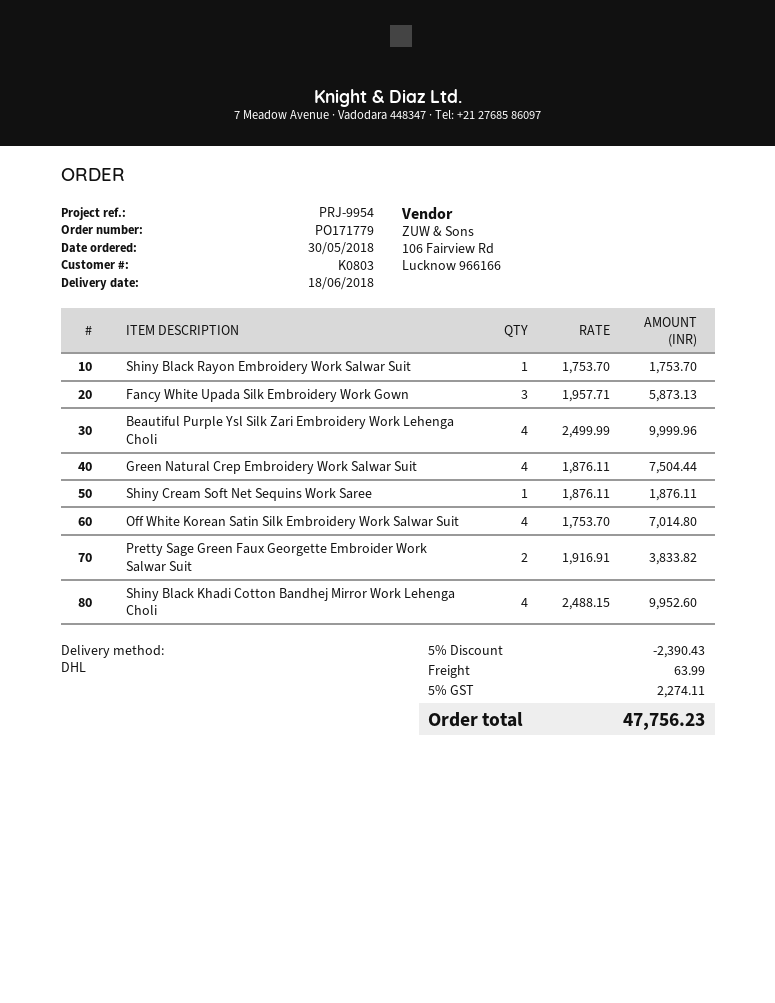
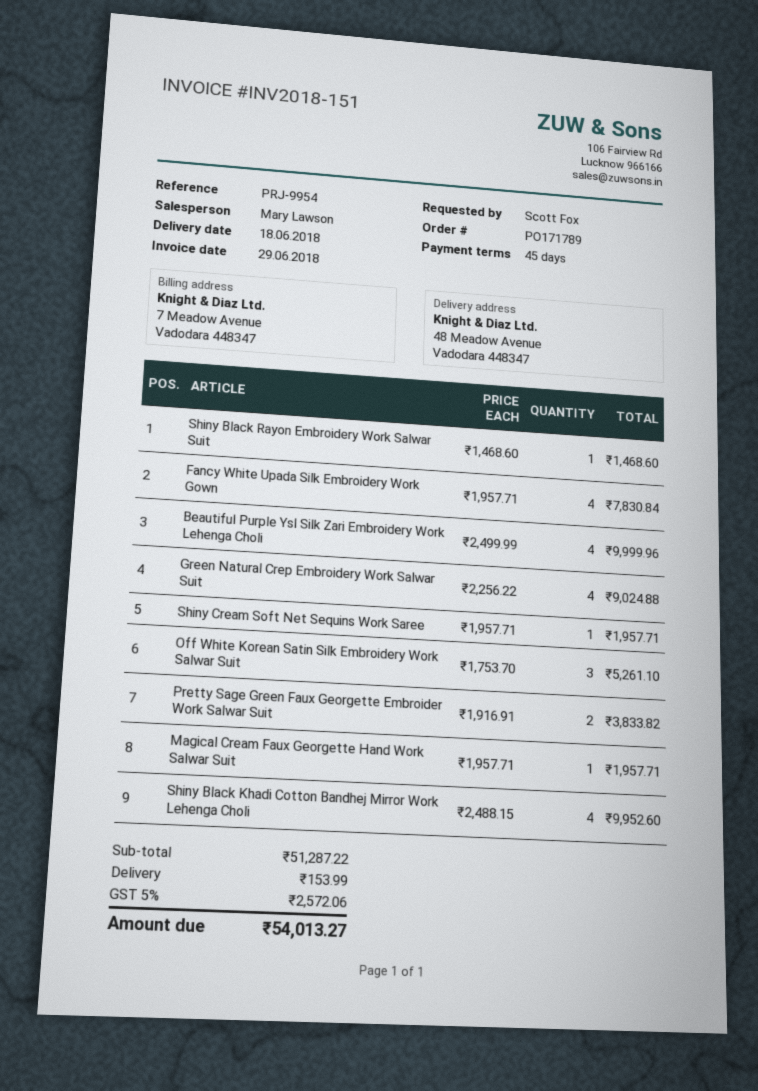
order number: PO171779 -> PO171789
Shiny Black Rayon Embroidery Work Salwar Suit: 1 x 1753.70 = 1753.70 -> 1 x 1468.60 = 1468.60
Fancy White Upada Silk Embroidery Work Gown: 3 x 1957.71 = 5873.13 -> 4 x 1957.71 = 7830.84
Green Natural Crep Embroidery Work Salwar Suit: 4 x 1876.11 = 7504.44 -> 4 x 2256.22 = 9024.88
Shiny Cream Soft Net Sequins Work Saree: 1 x 1876.11 = 1876.11 -> 1 x 1957.71 = 1957.71
Off White Korean Satin Silk Embroidery Work Salwar Suit: 4 x 1753.70 = 7014.80 -> 3 x 1753.70 = 5261.10
Magical Cream Faux Georgette Hand Work Salwar Suit: none -> 1 x 1957.71 = 1957.71
discount: 5% = 2390.43 -> none
shipping: 63.99 -> 153.99
tax: 5% = 2274.11 -> 5% = 2572.06
total: 47756.23 -> 54013.27

